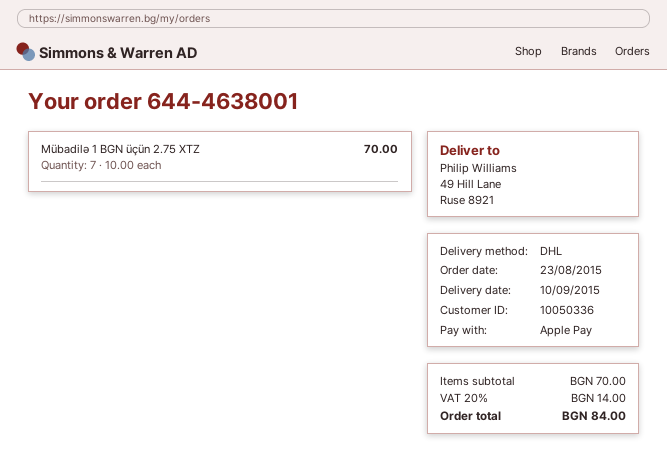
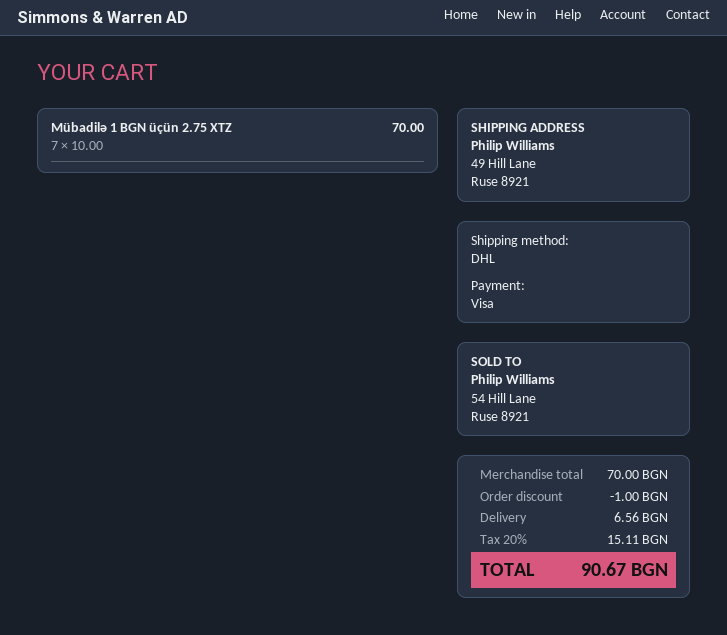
payment method: Apple Pay -> Visa
discount: none -> 1.00
shipping: none -> 6.56
tax: 20% = 14.00 -> 20% = 15.11
total: 84.00 -> 90.67

